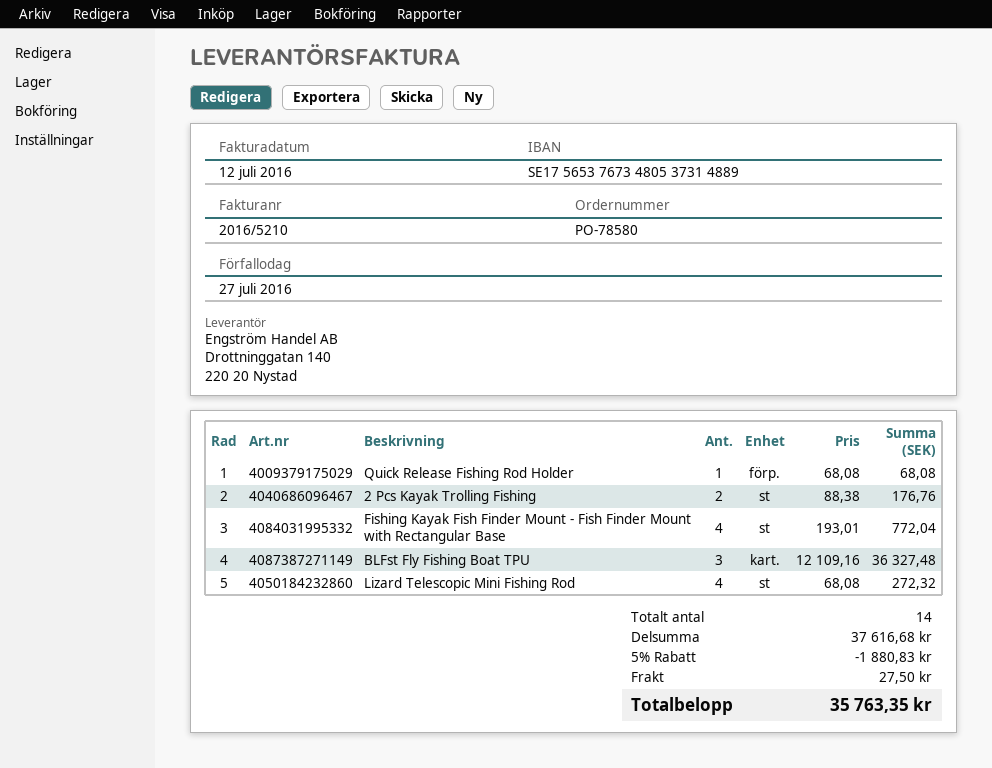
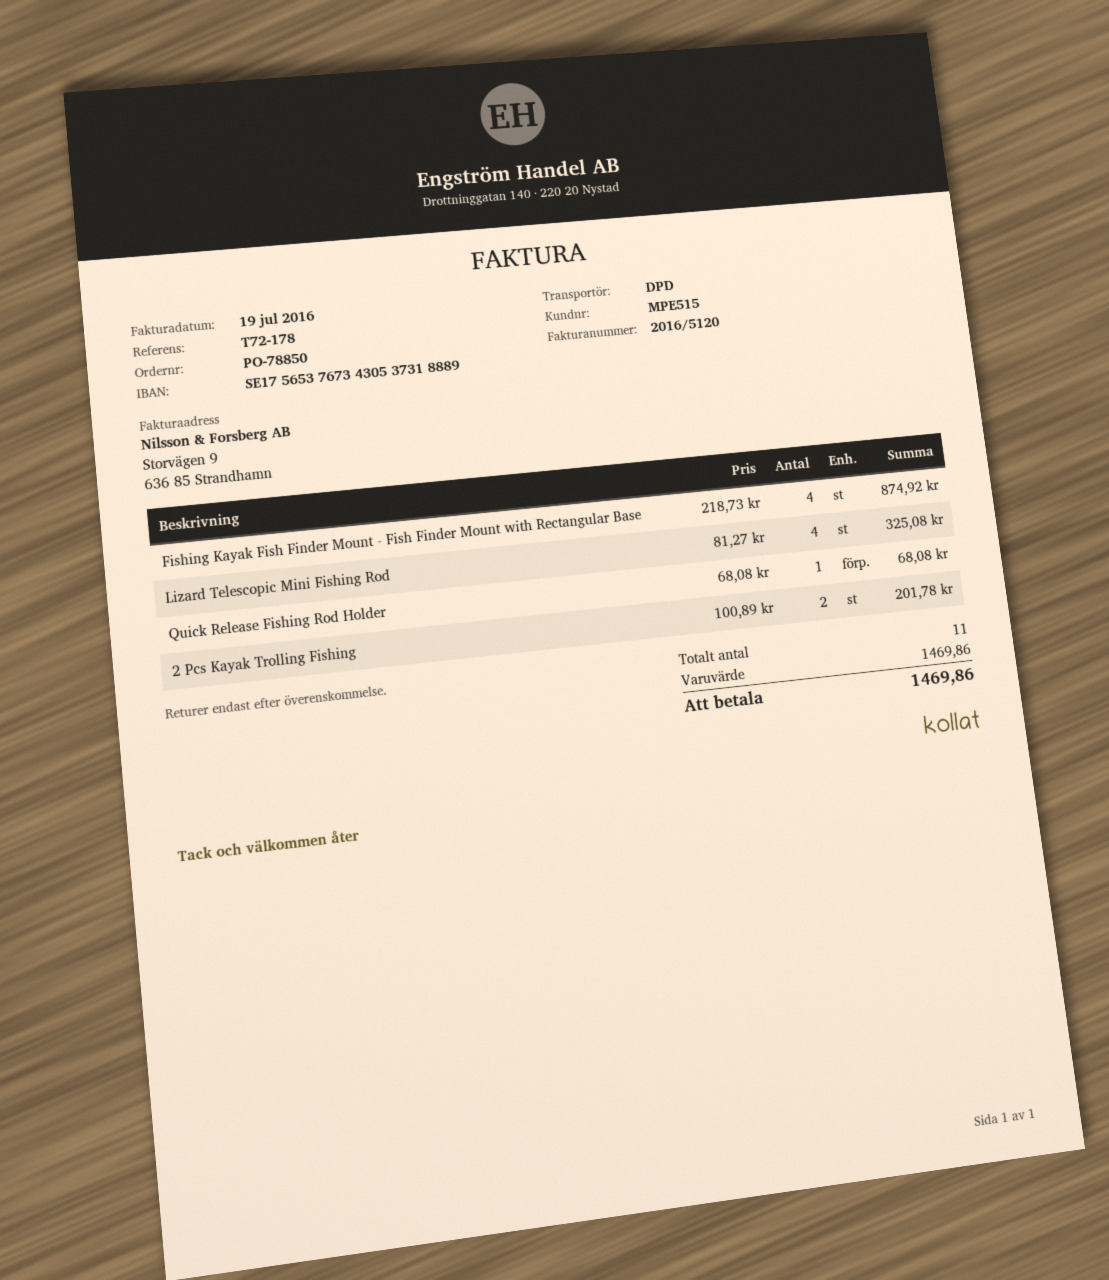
order number: PO-78580 -> PO-78850
invoice number: 2016/5210 -> 2016/5120
invoice date: 2016-07-12 -> 2016-07-19
bank account: SE1756537673480537314889 -> SE1756537673430537318889
2 Pcs Kayak Trolling Fishing: 2 x 88.38 = 176.76 -> 2 x 100.89 = 201.78
Fishing Kayak Fish Finder Mount - Fish Finder Mount with Rectangular Base: 4 x 193.01 = 772.04 -> 4 x 218.73 = 874.92
BLFst Fly Fishing Boat TPU: 3 x 12109.16 = 36327.48 -> none
Lizard Telescopic Mini Fishing Rod: 4 x 68.08 = 272.32 -> 4 x 81.27 = 325.08
total quantity: 14 -> 11
subtotal: 37616.68 -> 1469.86
discount: 5% = 1880.83 -> none
shipping: 27.50 -> none
total: 35763.35 -> 1469.86

